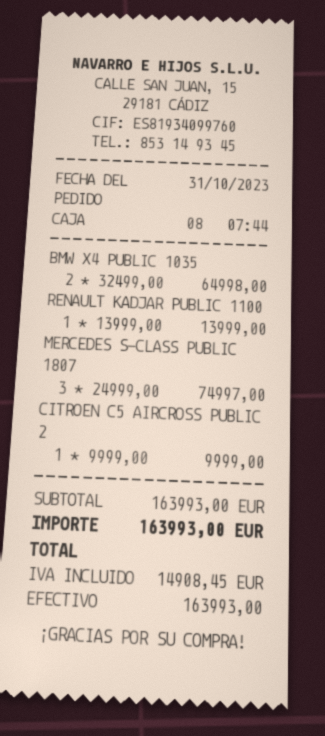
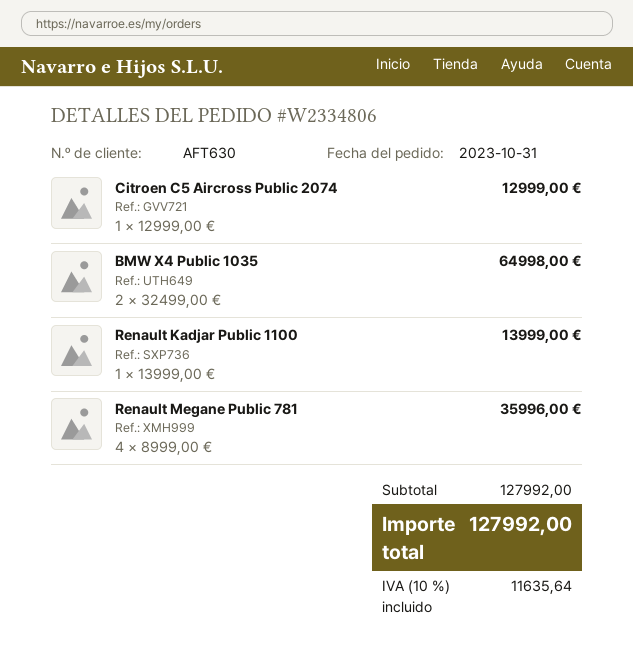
MERCEDES S-CLASS PUBLIC 1807: 3 x 24999.00 = 74997.00 -> none
CITROEN C5 AIRCROSS PUBLIC 2: 1 x 9999.00 = 9999.00 -> 1 x 12999.00 = 12999.00
Renault Megane Public 781: none -> 4 x 8999.00 = 35996.00
subtotal: 163993.00 -> 127992.00
tax: 14908.45 -> 11635.64
total: 163993.00 -> 127992.00

